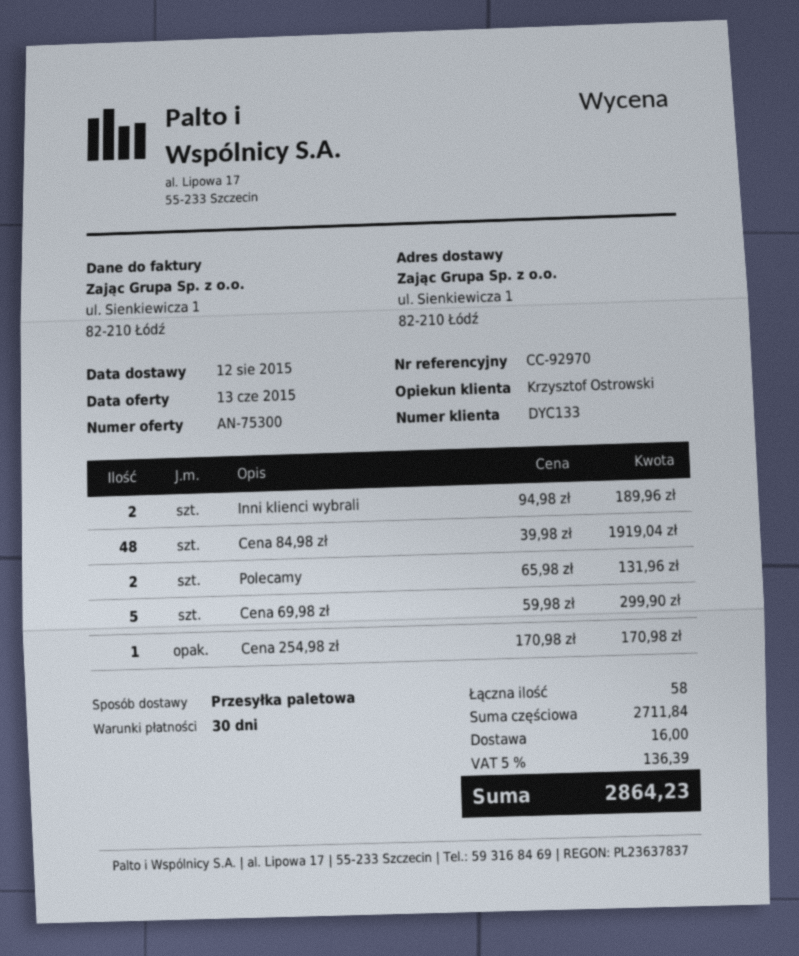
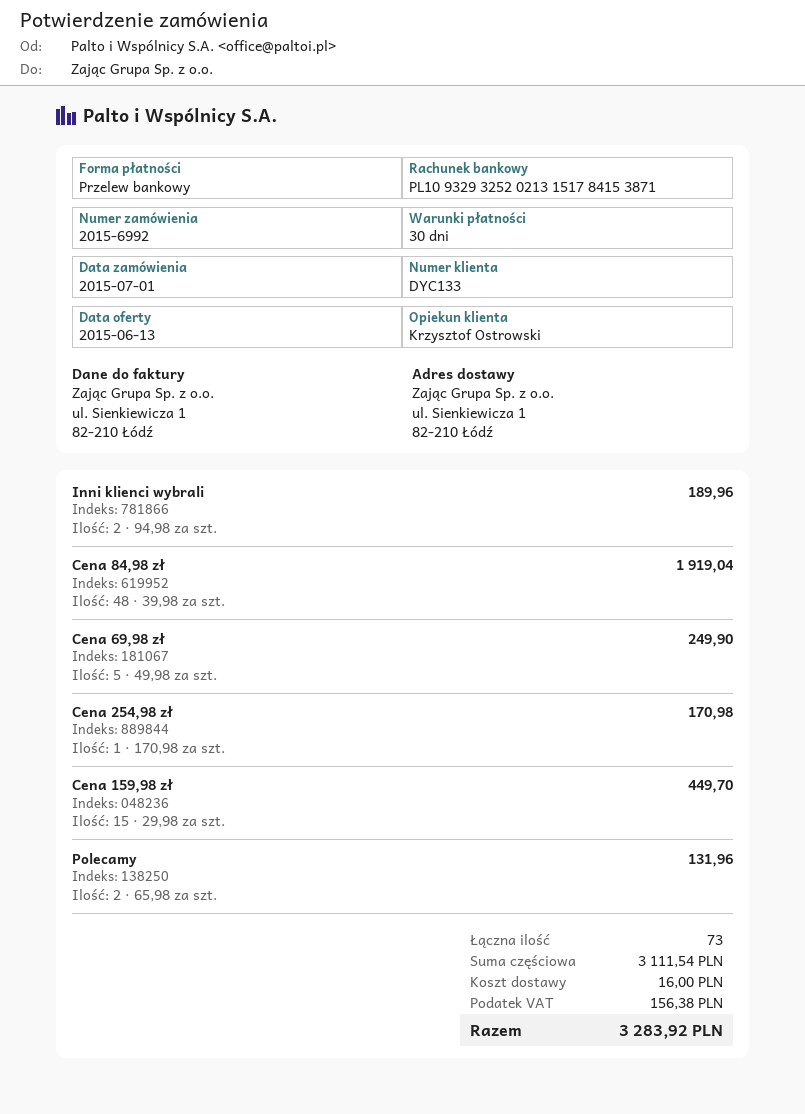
Cena 69,98 zł: 5 x 59.98 = 299.90 -> 5 x 49.98 = 249.90
Cena 159,98 zł: none -> 15 x 29.98 = 449.70
total quantity: 58 -> 73
subtotal: 2711.84 -> 3111.54
tax: 136.39 -> 156.38
total: 2864.23 -> 3283.92

